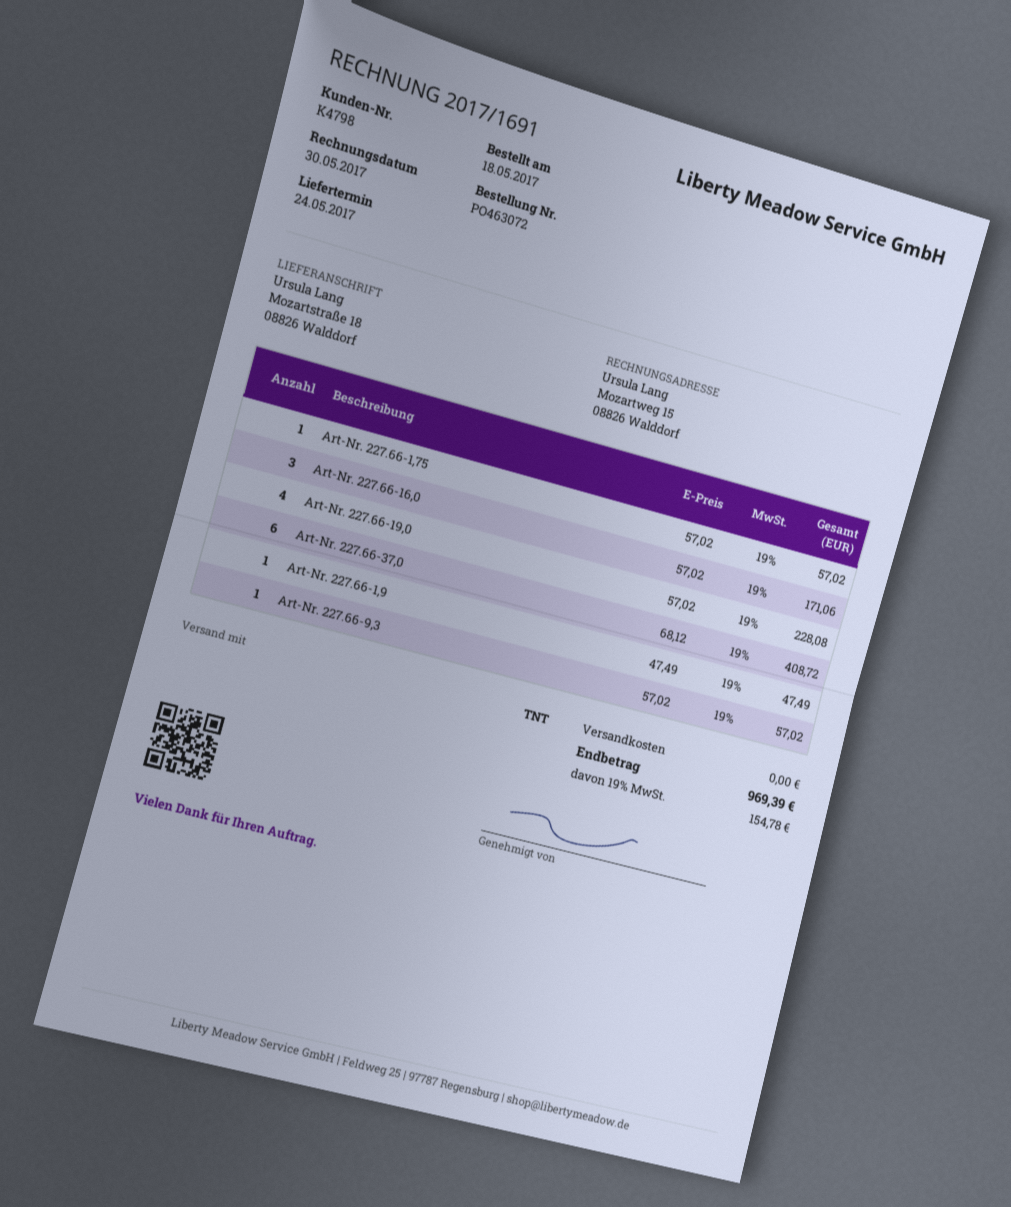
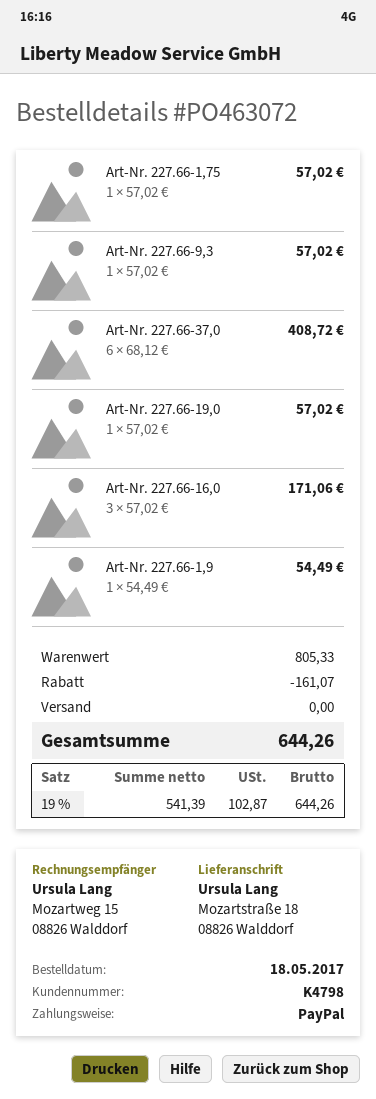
Art-Nr. 227.66-19,0: 4 x 57.02 = 228.08 -> 1 x 57.02 = 57.02
Art-Nr. 227.66-1,9: 1 x 47.49 = 47.49 -> 1 x 54.49 = 54.49
discount: none -> 161.07
tax: 19% = 154.78 -> 19% = 102.87
total: 969.39 -> 644.26

